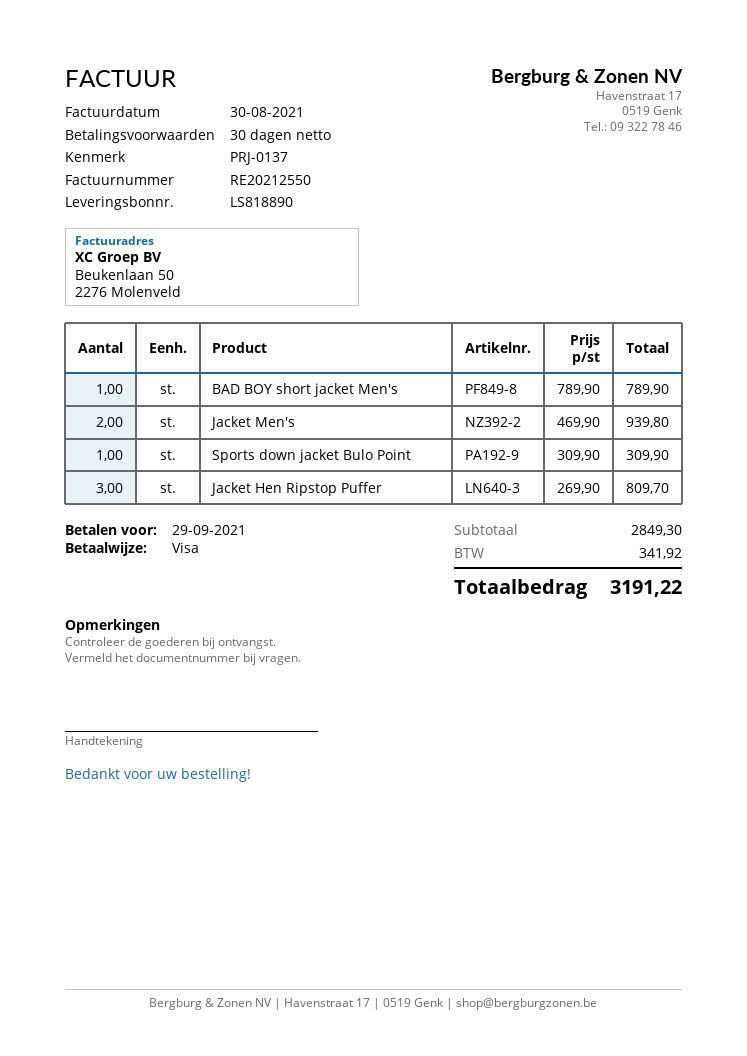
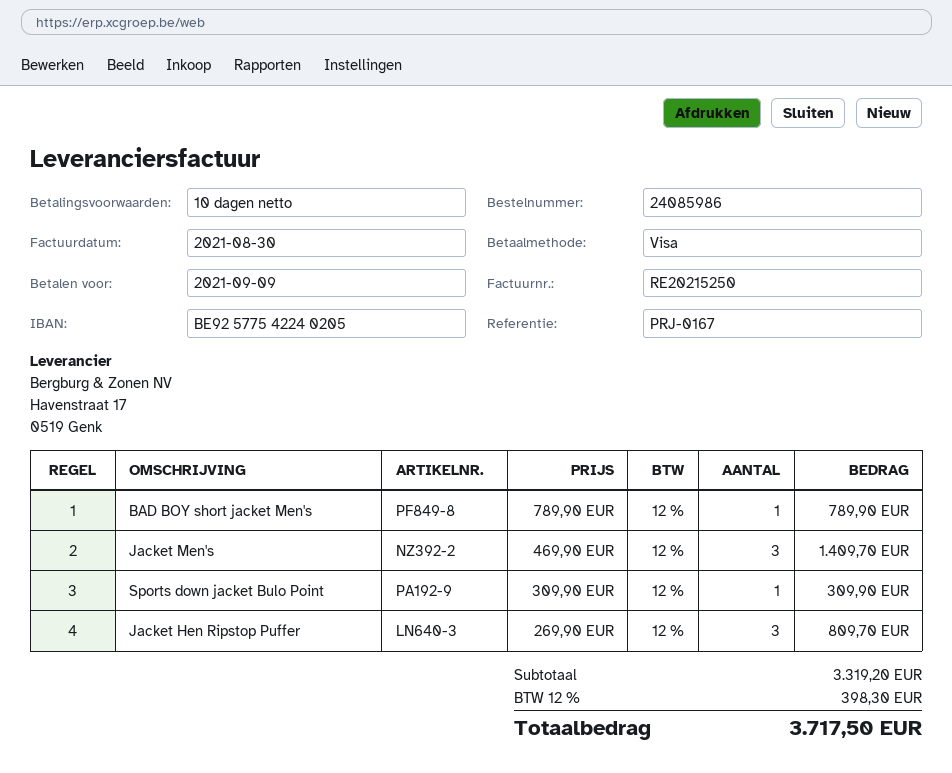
invoice number: RE20212550 -> RE20215250
payment terms: 30 days -> 10 days
due date: 2021-09-29 -> 2021-09-09
reference: PRJ-0137 -> PRJ-0167
Jacket Men's: 2 x 469.90 = 939.80 -> 3 x 469.90 = 1409.70
subtotal: 2849.30 -> 3319.20
tax: 341.92 -> 398.30
total: 3191.22 -> 3717.50

